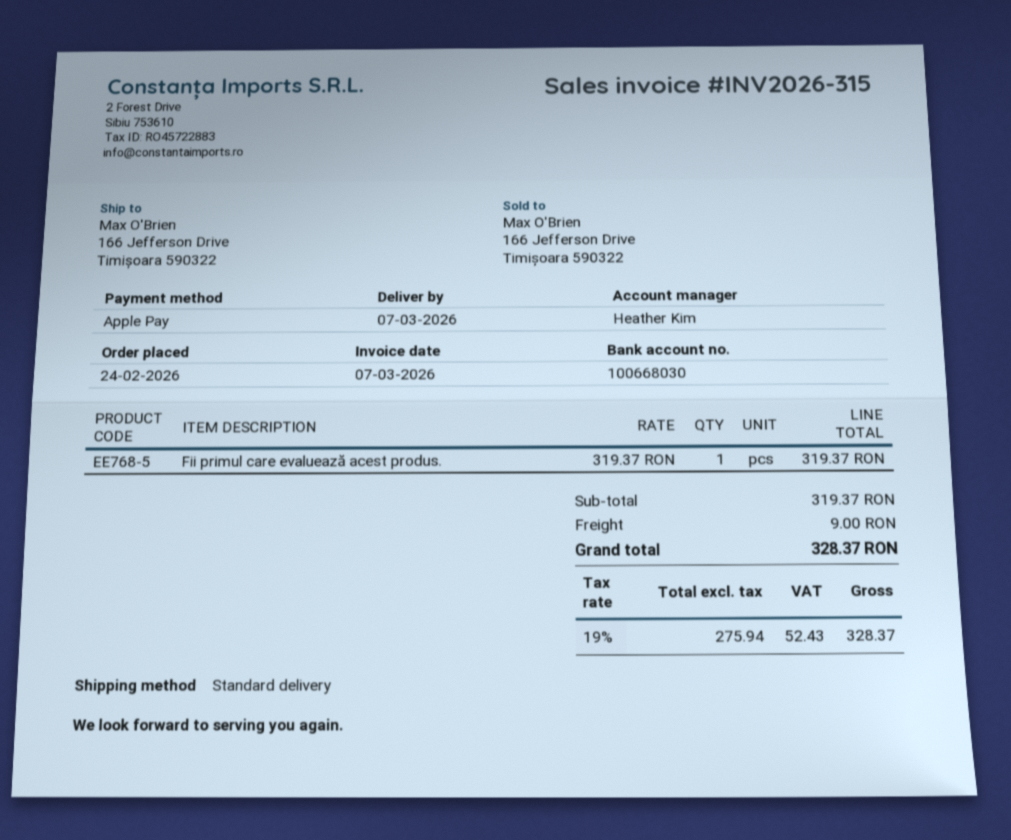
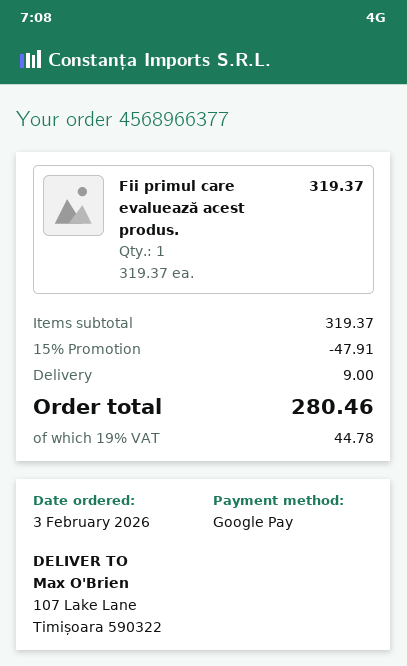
order date: 2026-02-24 -> 2026-02-03
payment method: Apple Pay -> Google Pay
ship to: 166 Jefferson Drive, Timișoara 590322 -> 107 Lake Lane, Timișoara 590322
discount: none -> 15% = 47.91
tax: 19% = 52.43 -> 19% = 44.78
total: 328.37 -> 280.46

